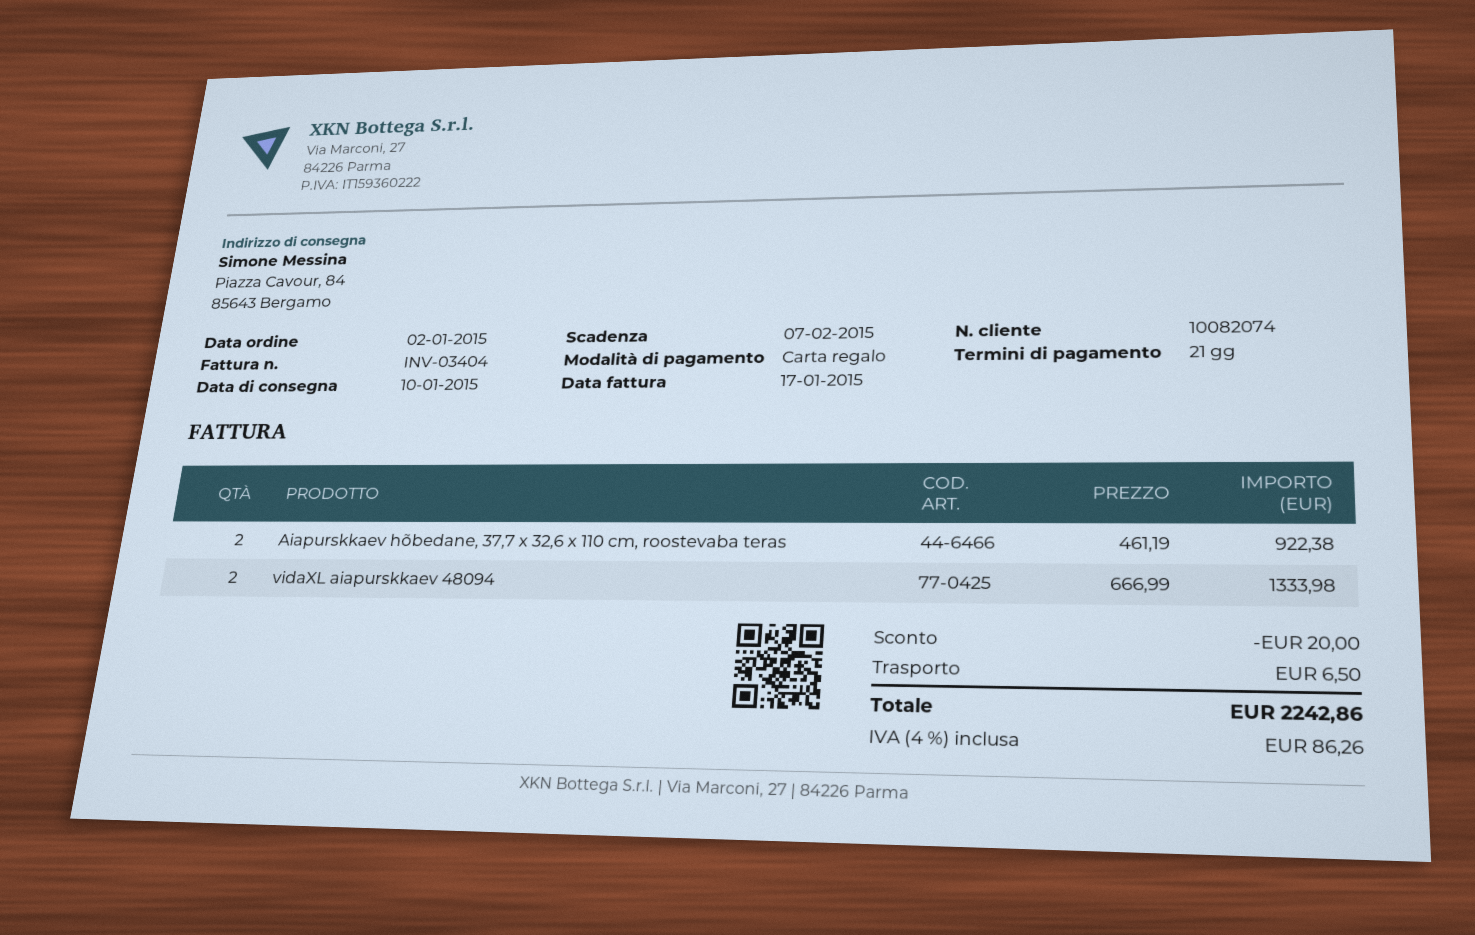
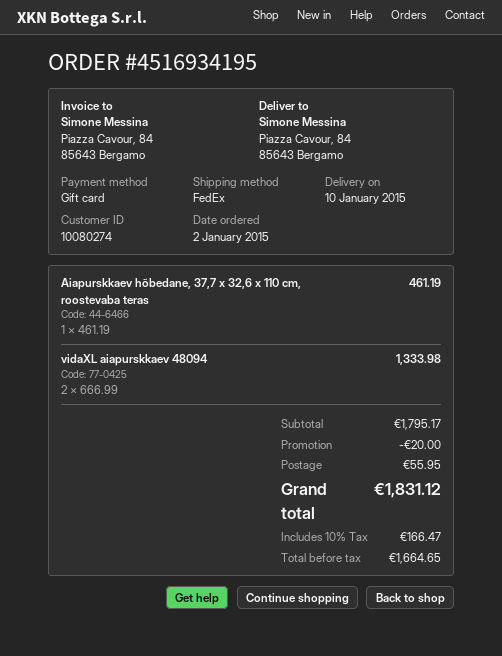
customer number: 10082074 -> 10080274
Aiapurskkaev hõbedane, 37,7 x 32,6 x 110 cm, roostevaba teras: 2 x 461.19 = 922.38 -> 1 x 461.19 = 461.19
shipping: 6.50 -> 55.95
tax: 4% = 86.26 -> 10% = 166.47
total: 2242.86 -> 1831.12

